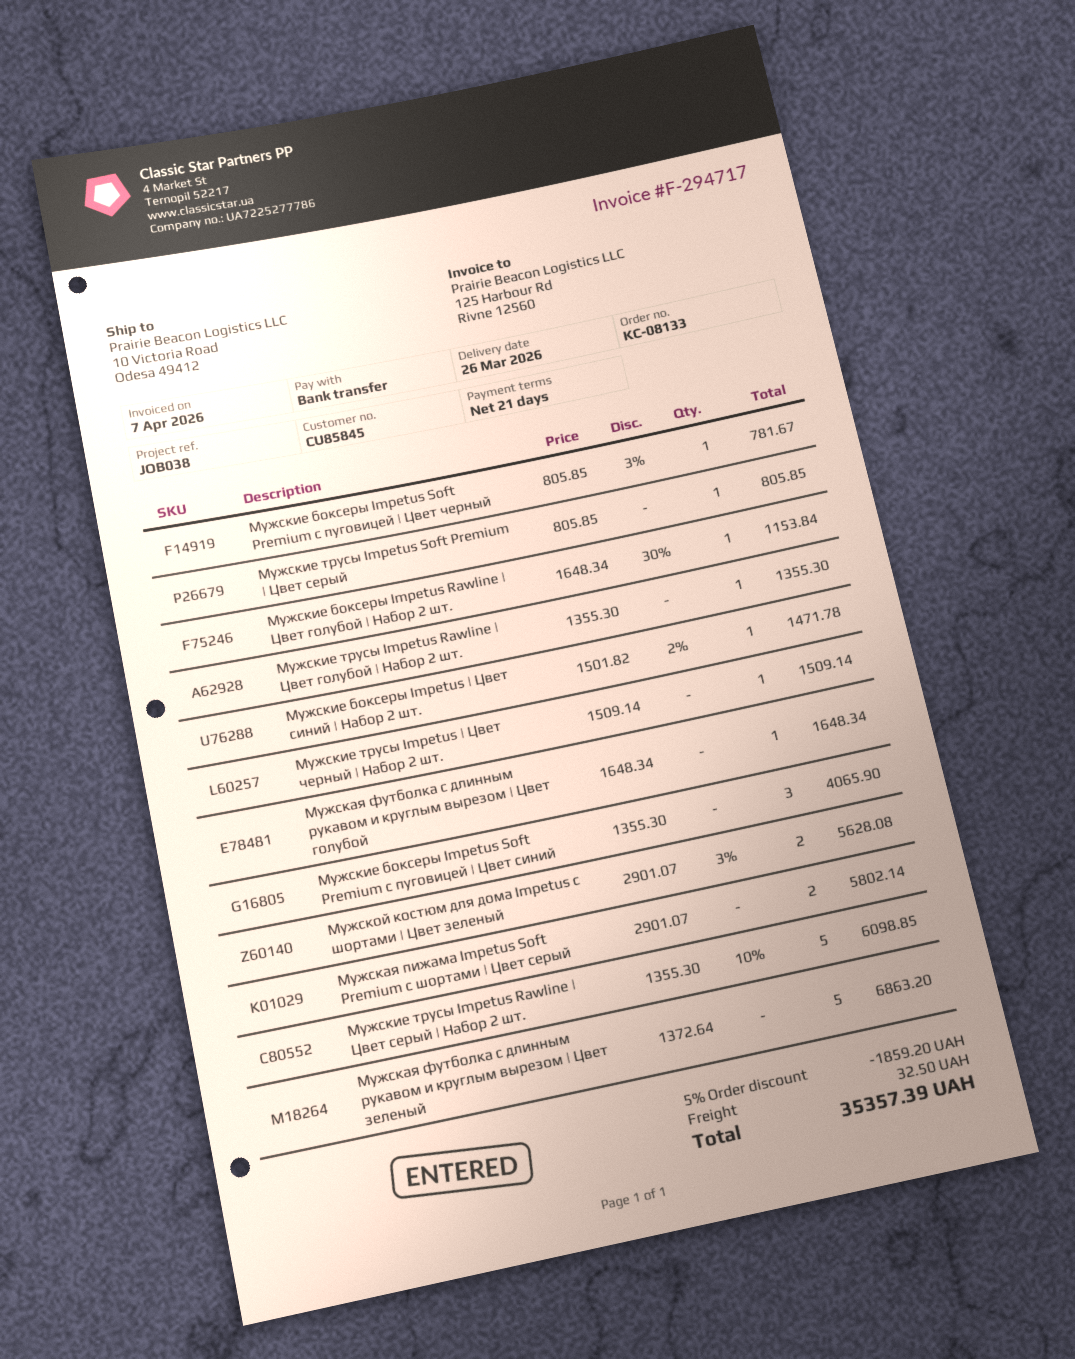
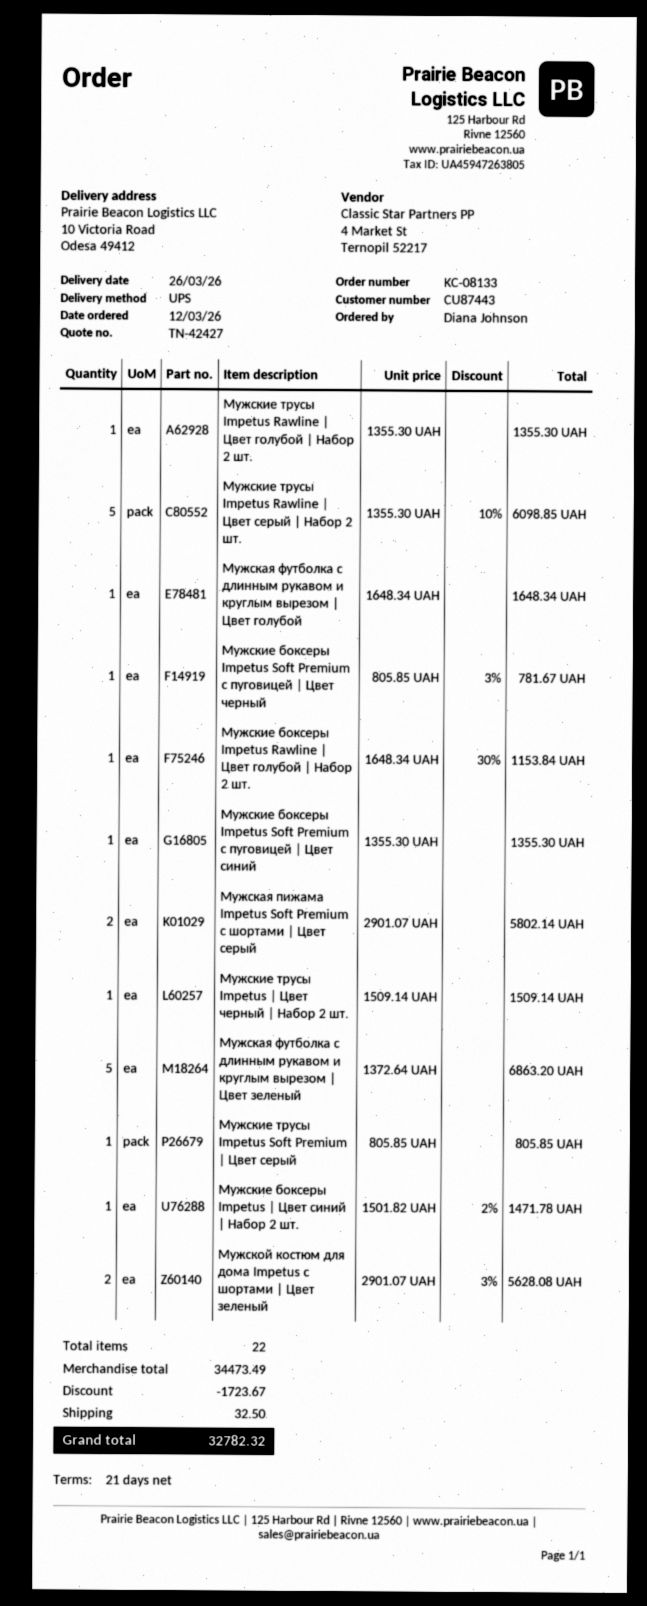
customer number: CU85845 -> CU87443
Мужские боксеры Impetus Soft Premium с пуговицей | Цвет синий: 3 x 1355.30 = 4065.90 -> 1 x 1355.30 = 1355.30
discount: 1859.20 -> 1723.67
total: 35357.39 -> 32782.32

